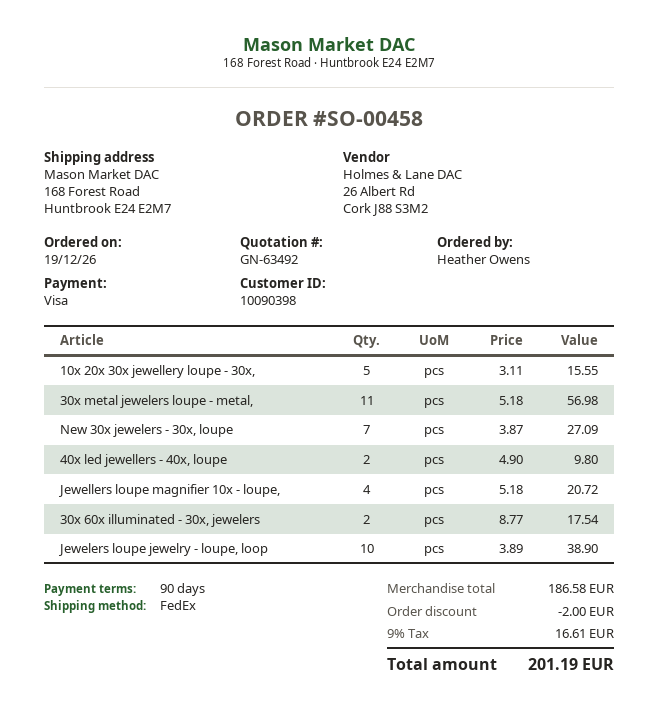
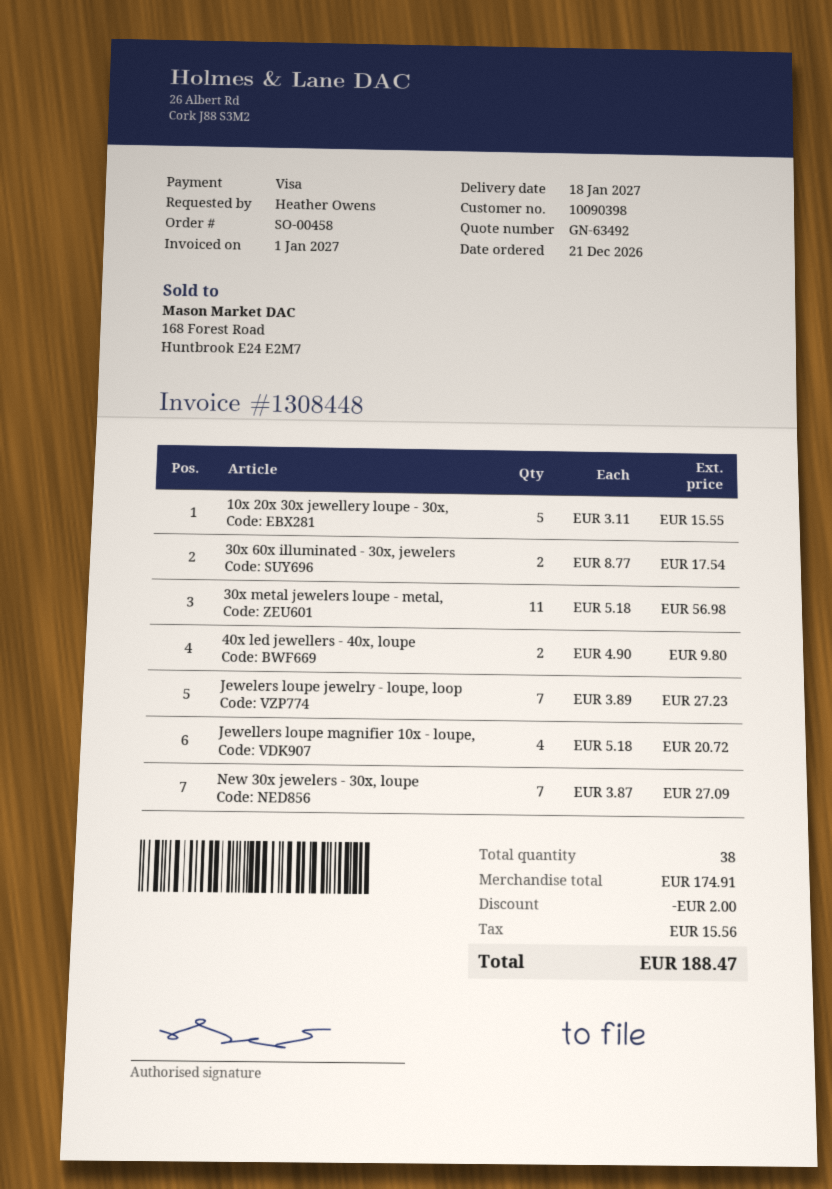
order date: 2026-12-19 -> 2026-12-21
Jewelers loupe jewelry - loupe, loop: 10 x 3.89 = 38.90 -> 7 x 3.89 = 27.23
subtotal: 186.58 -> 174.91
tax: 16.61 -> 15.56
total: 201.19 -> 188.47

